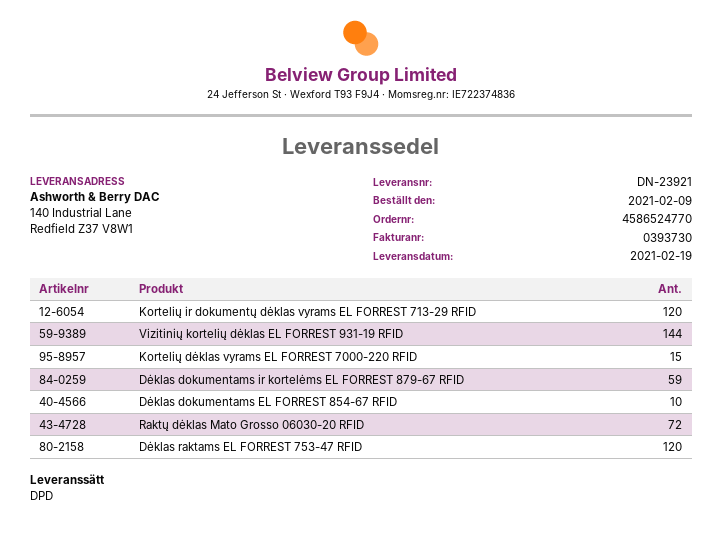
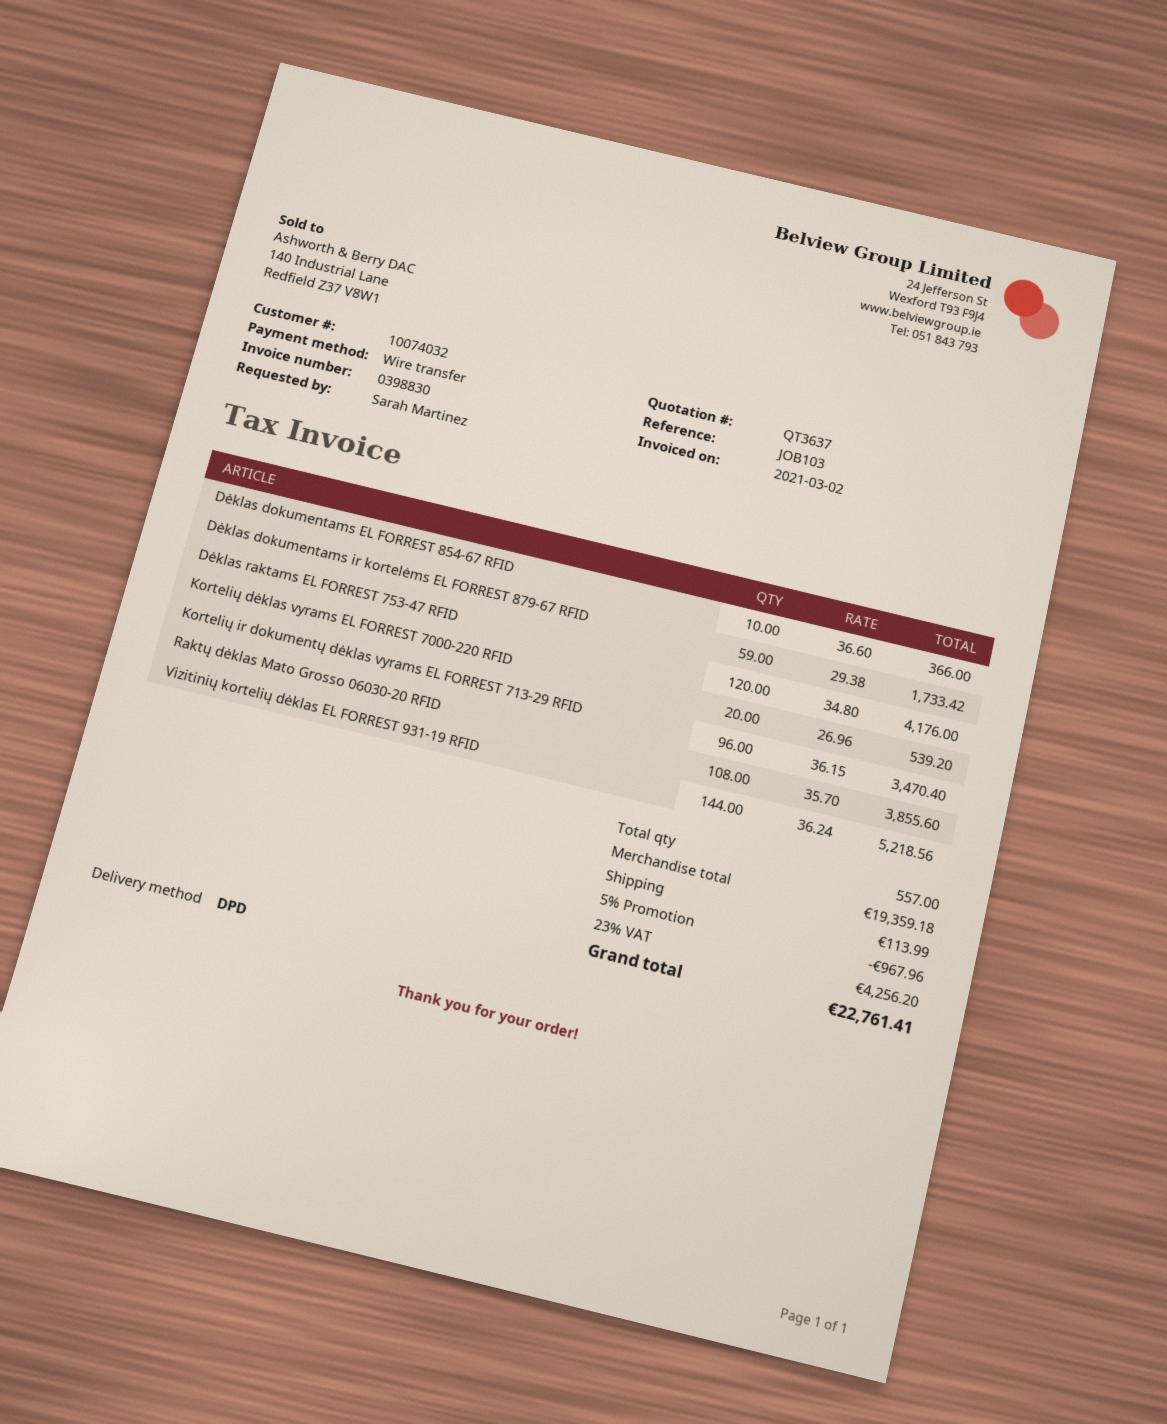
invoice number: 0393730 -> 0398830
Kortelių ir dokumentų dėklas vyrams EL FORREST 713-29 RFID: 120 -> 96
Kortelių dėklas vyrams EL FORREST 7000-220 RFID: 15 -> 20
Raktų dėklas Mato Grosso 06030-20 RFID: 72 -> 108

